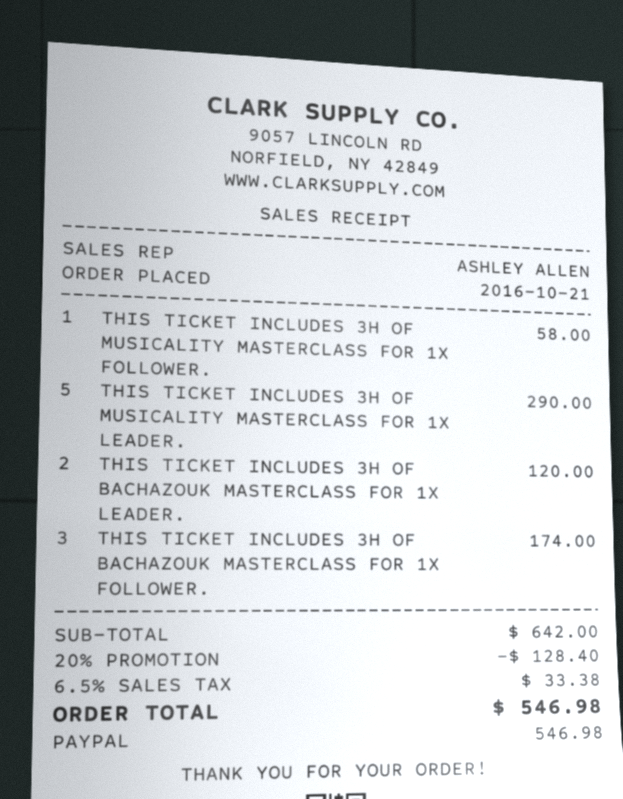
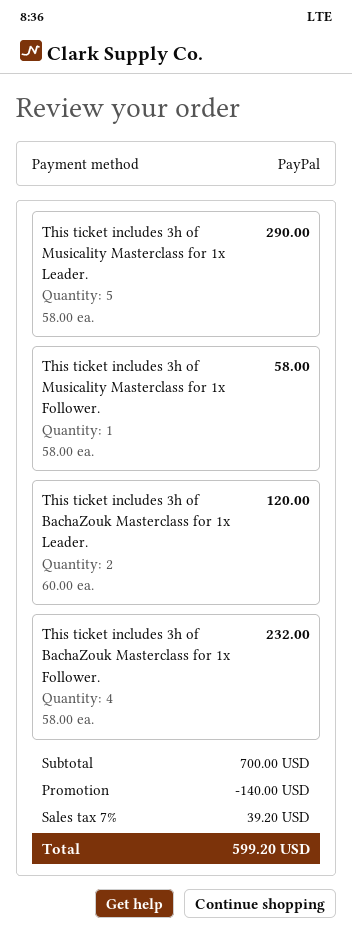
THIS TICKET INCLUDES 3H OF BACHAZOUK MASTERCLASS FOR 1X FOLLOWER.: 3 for 174.00 -> 4 for 232.00
subtotal: 642.00 -> 700.00
discount: 128.40 -> 140.00
tax: 6.5% = 33.38 -> 7% = 39.20
total: 546.98 -> 599.20

